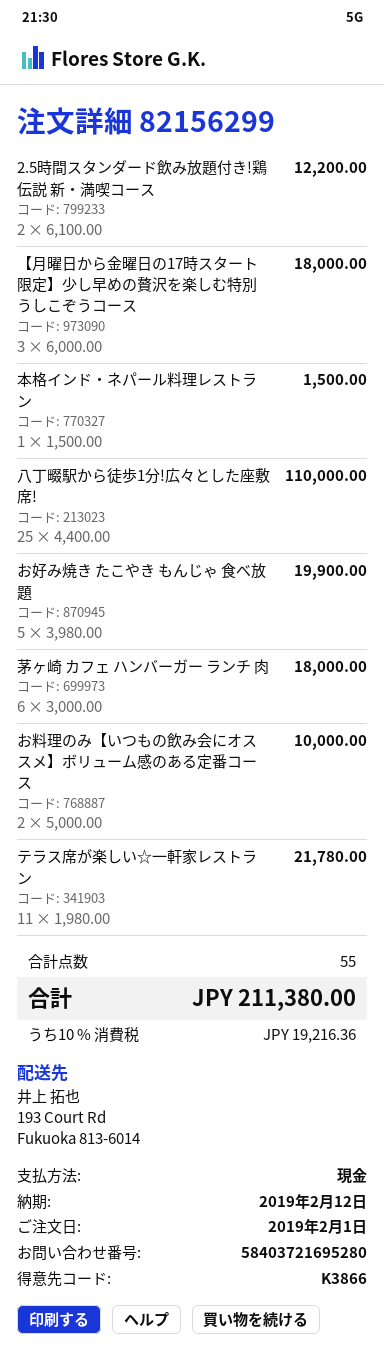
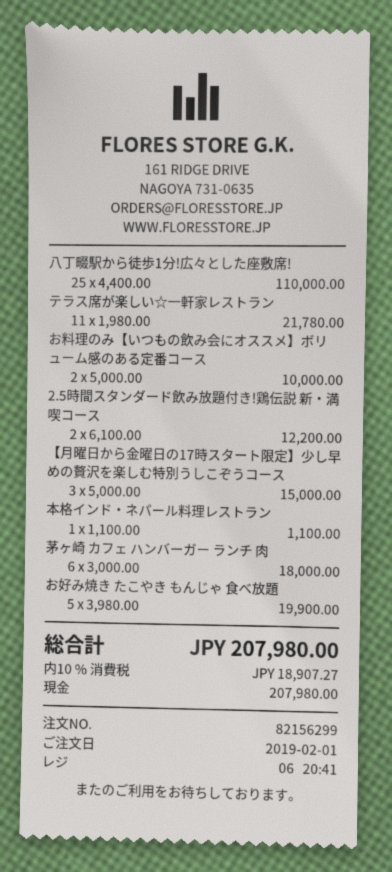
【月曜日から金曜日の17時スタート限定】少し早めの贅沢を楽しむ特別うしこぞうコース: 3 x 6000.00 = 18000.00 -> 3 x 5000.00 = 15000.00
本格インド・ネパール料理レストラン: 1 x 1500.00 = 1500.00 -> 1 x 1100.00 = 1100.00
tax: 10% = 19216.36 -> 10% = 18907.27
total: 211380.00 -> 207980.00

